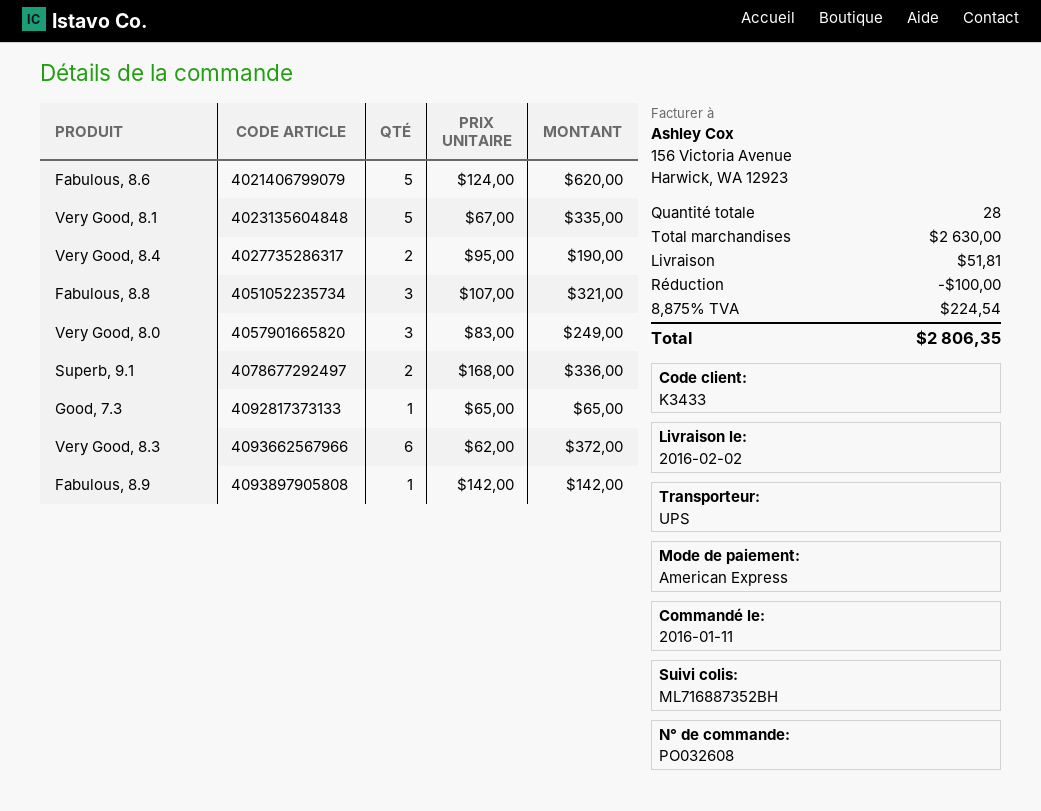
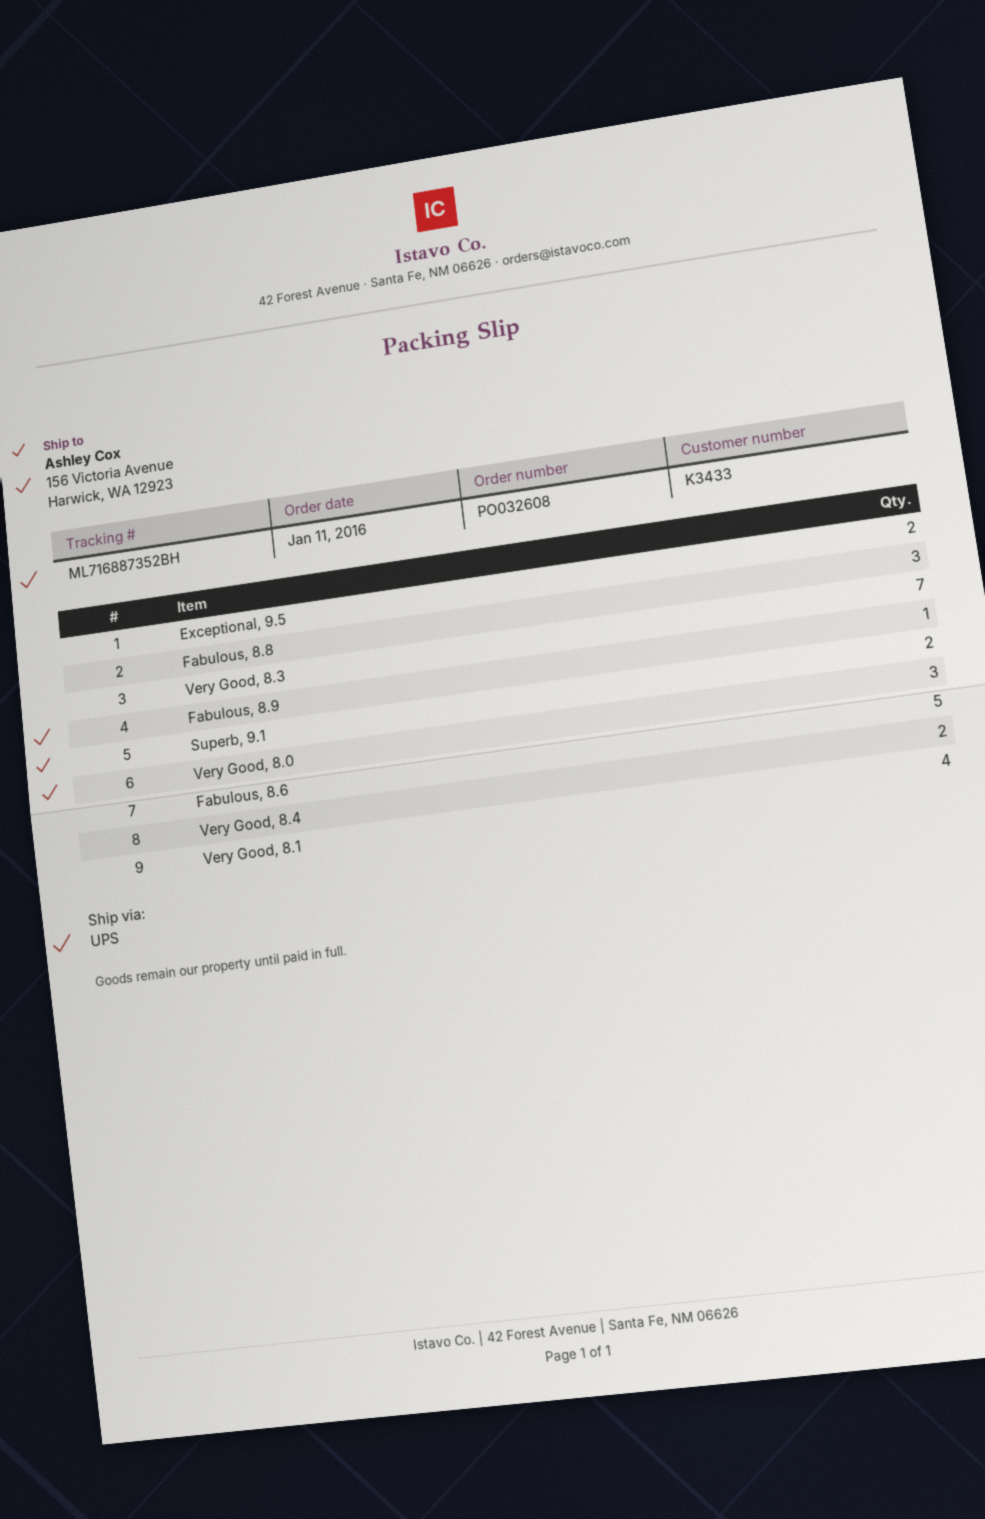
Very Good, 8.1: 5 -> 4
Good, 7.3: 1 -> none
Very Good, 8.3: 6 -> 7
Exceptional, 9.5: none -> 2

